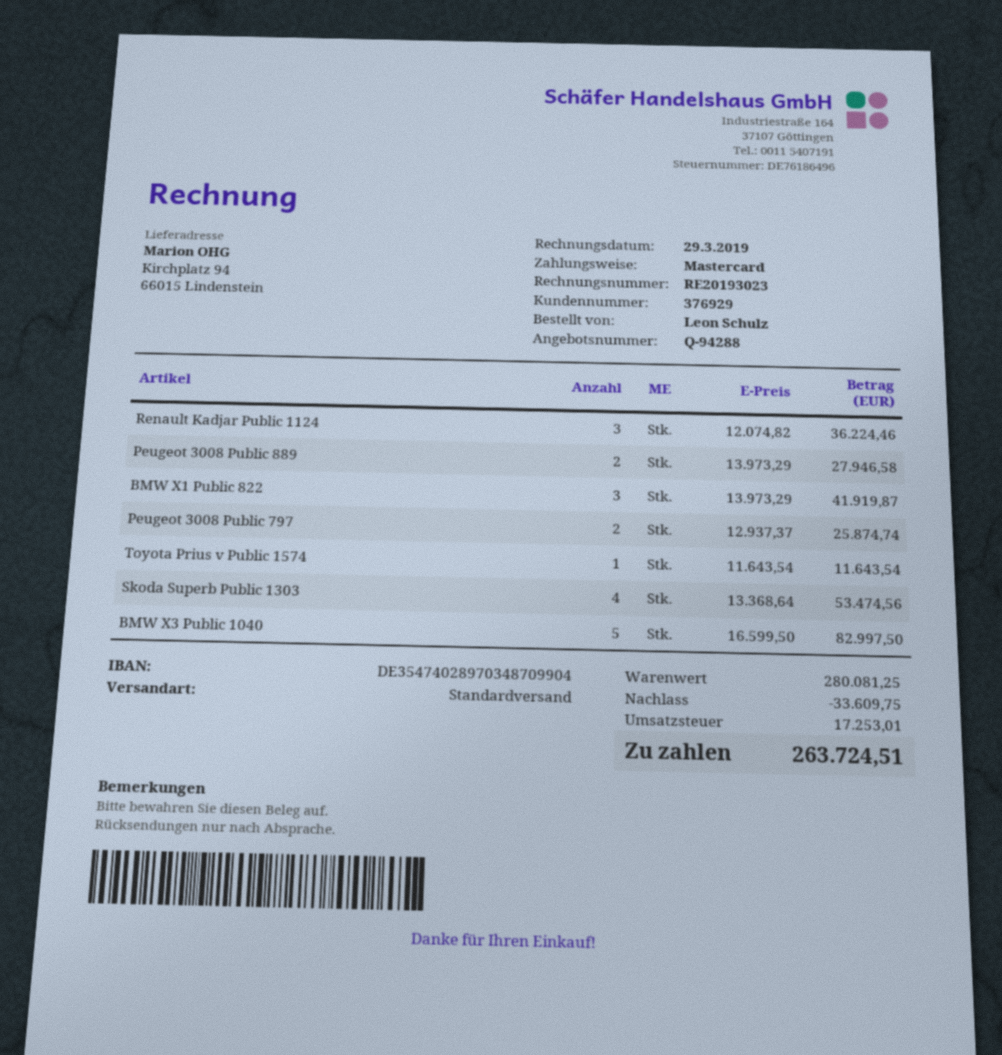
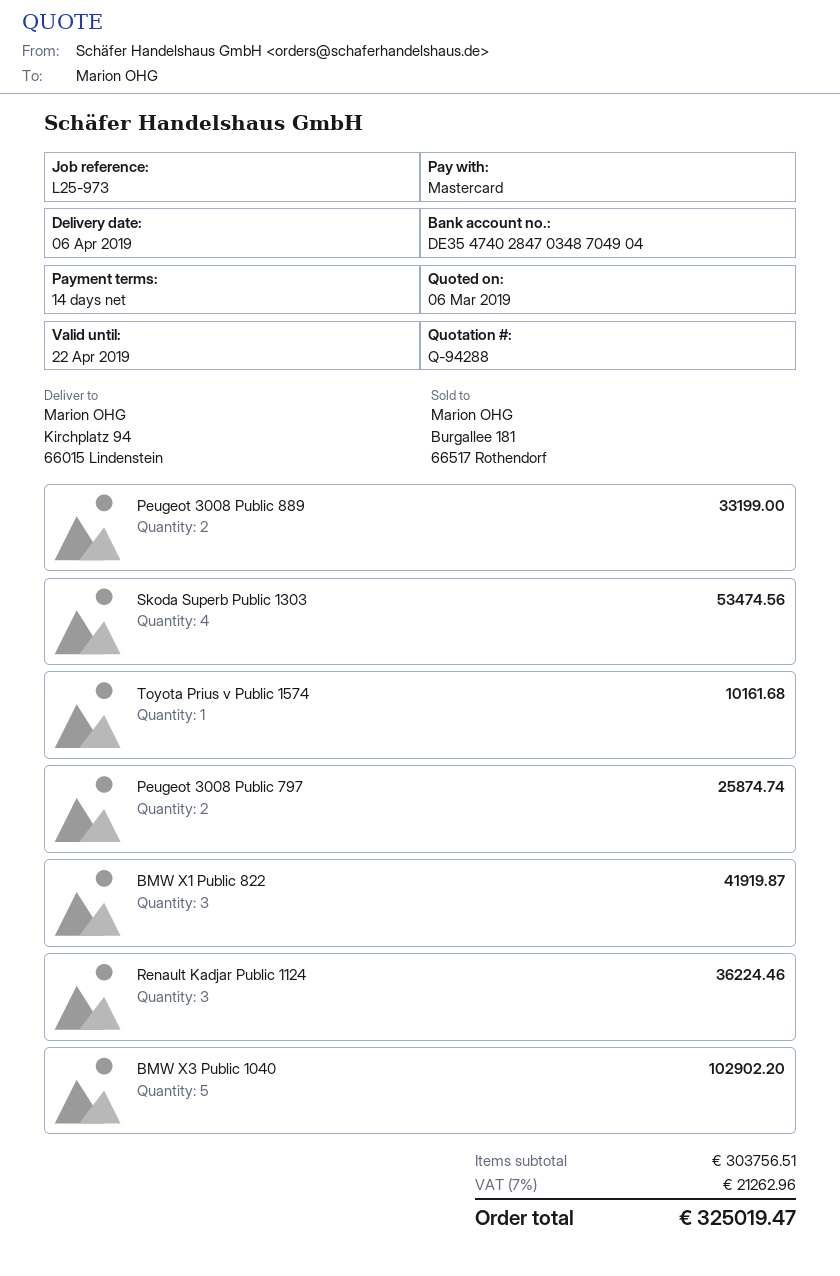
bank account: DE35474028970348709904 -> DE35474028470348704904
Peugeot 3008 Public 889: 2 for 27946.58 -> 2 for 33199.00
Toyota Prius v Public 1574: 1 for 11643.54 -> 1 for 10161.68
BMW X3 Public 1040: 5 for 82997.50 -> 5 for 102902.20
subtotal: 280081.25 -> 303756.51
discount: 33609.75 -> none
tax: 17253.01 -> 21262.96
total: 263724.51 -> 325019.47

